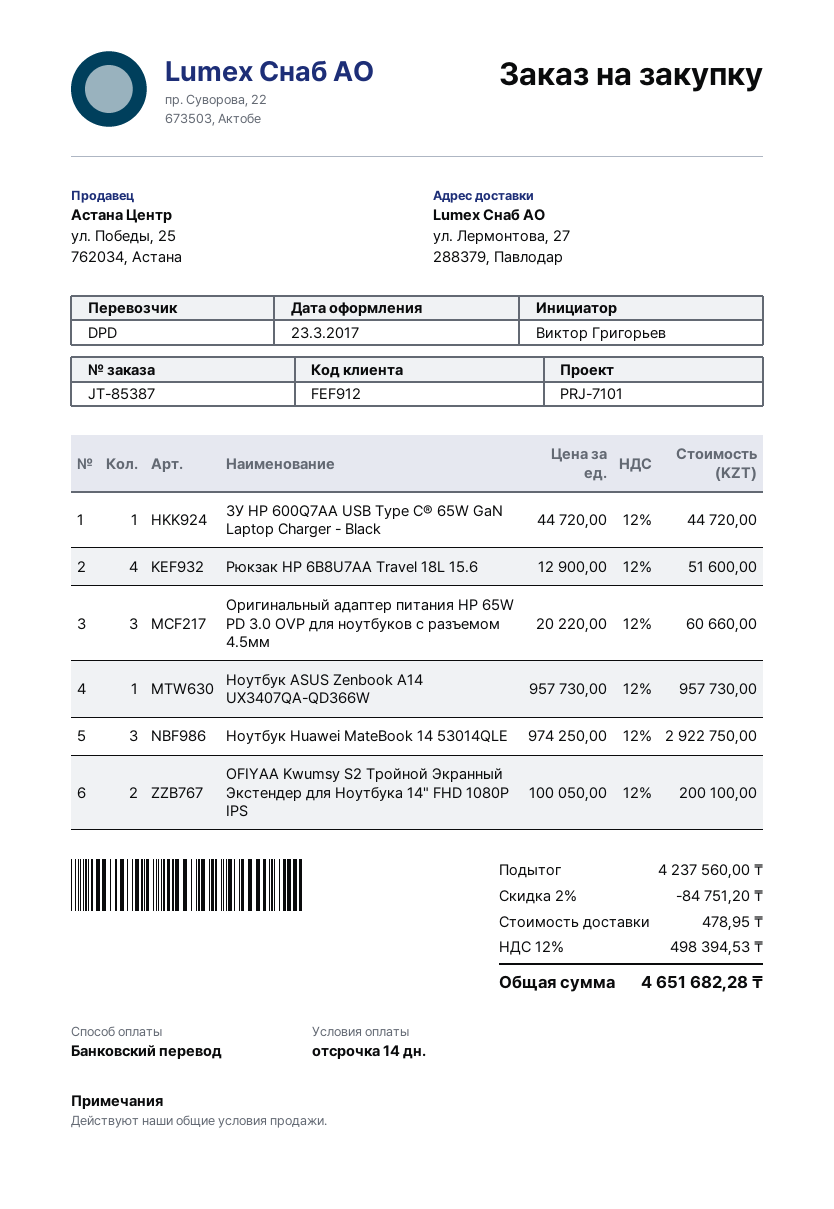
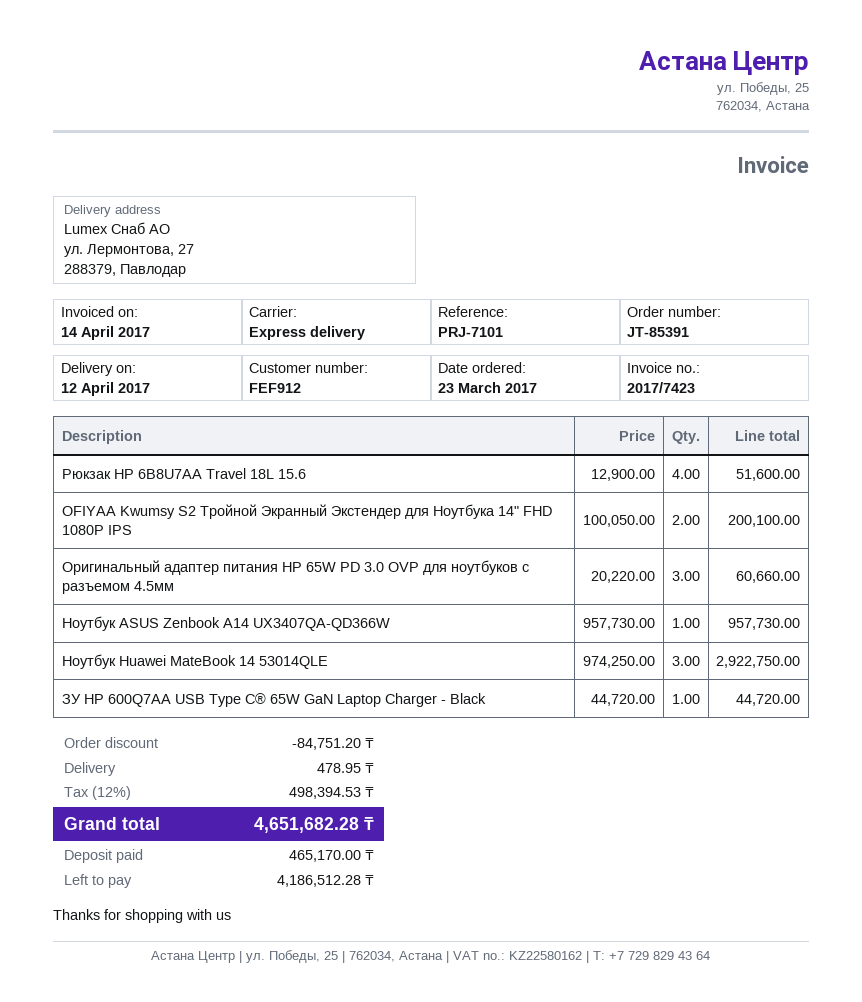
order number: JT-85387 -> JT-85391
shipping method: DPD -> express

